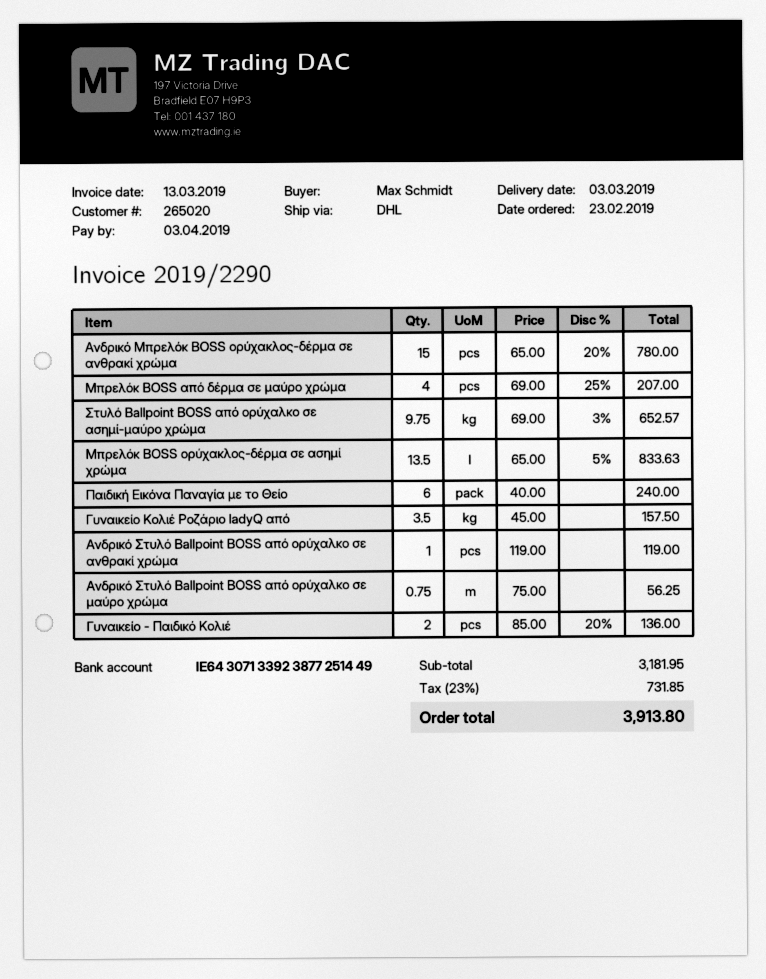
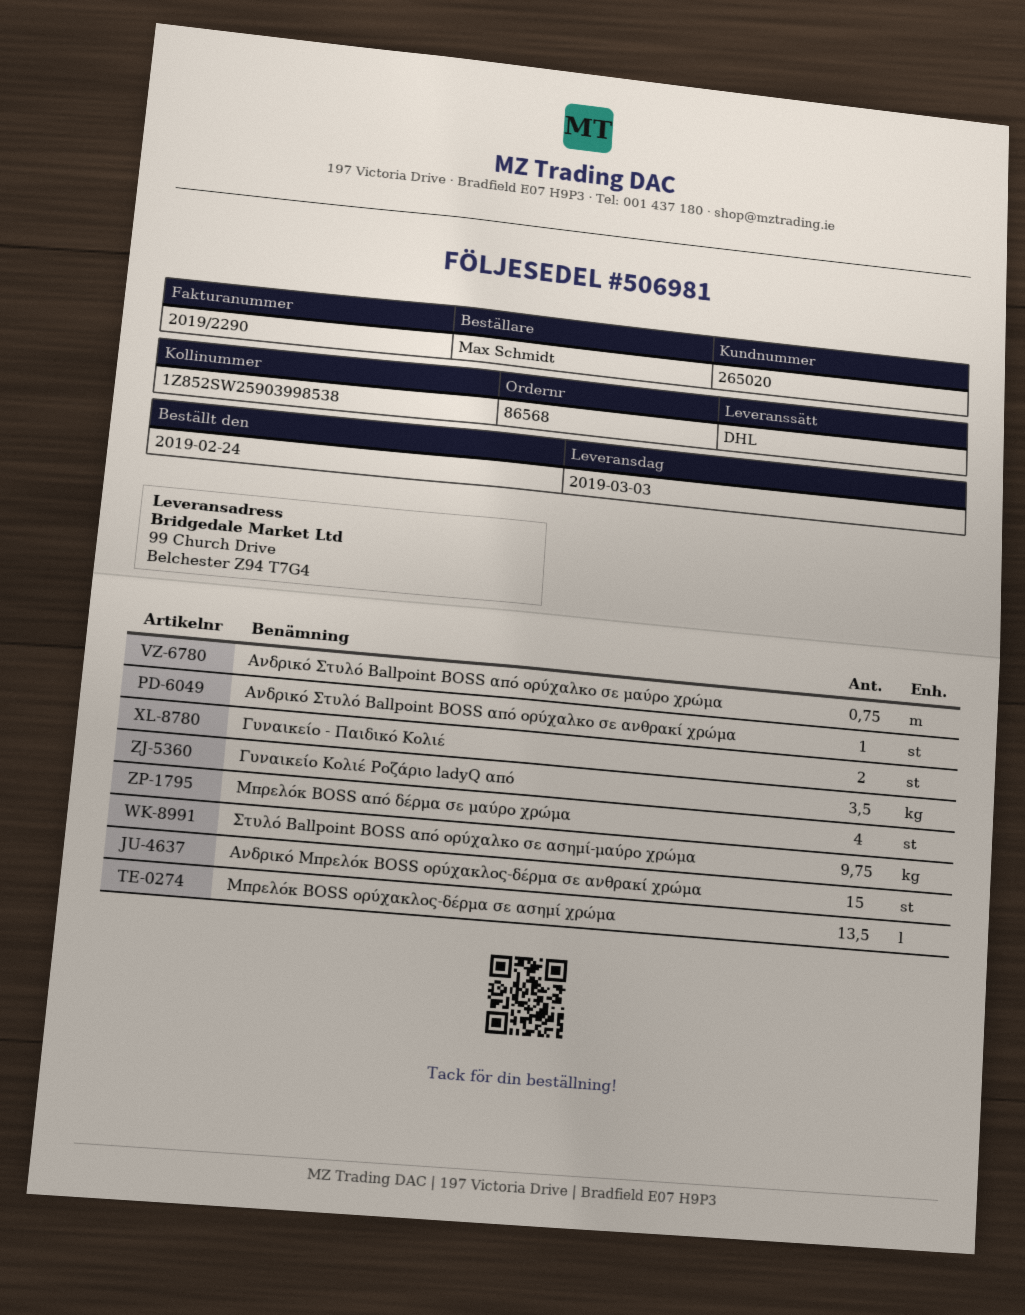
order date: 2019-02-23 -> 2019-02-24
Παιδική Εικόνα Παναγία με το Θείο: 6 -> none

